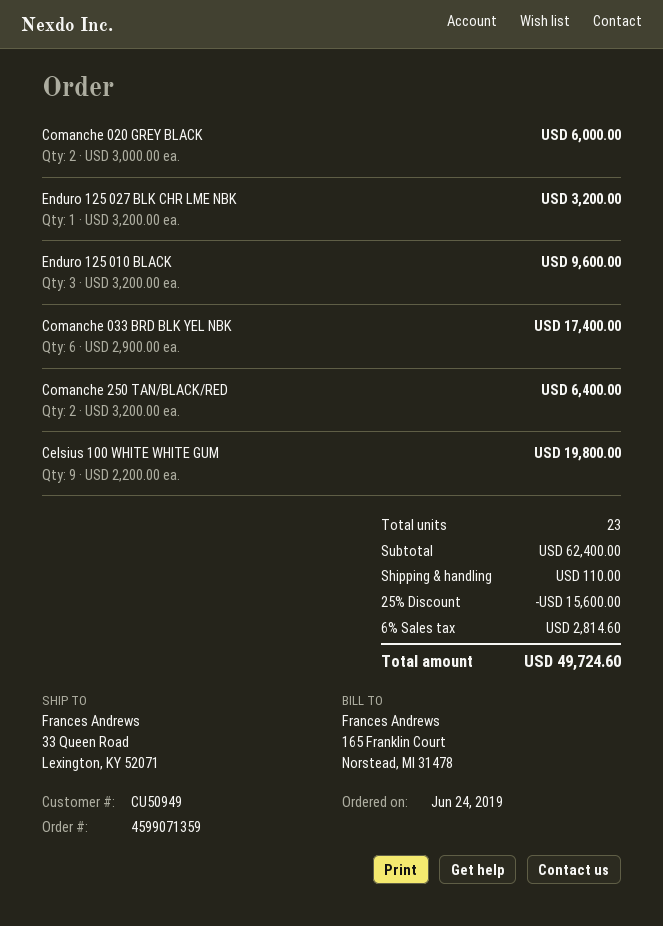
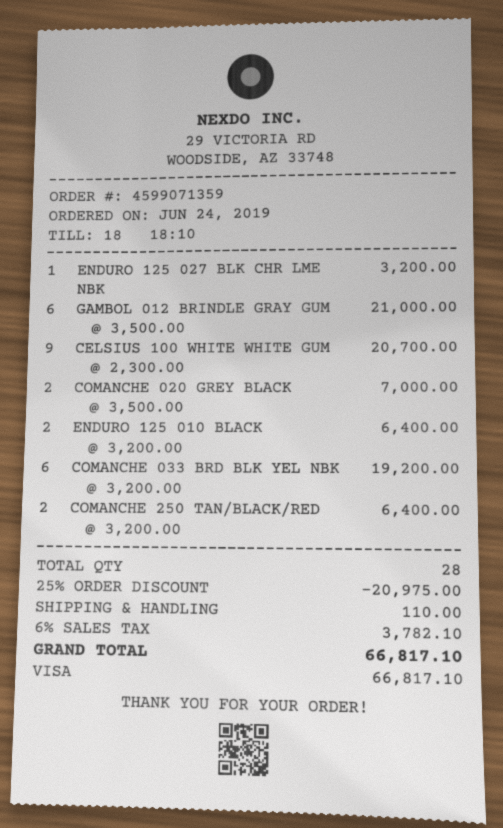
Comanche 020 GREY BLACK: 2 x 3000.00 = 6000.00 -> 2 x 3500.00 = 7000.00
Enduro 125 010 BLACK: 3 x 3200.00 = 9600.00 -> 2 x 3200.00 = 6400.00
Comanche 033 BRD BLK YEL NBK: 6 x 2900.00 = 17400.00 -> 6 x 3200.00 = 19200.00
Celsius 100 WHITE WHITE GUM: 9 x 2200.00 = 19800.00 -> 9 x 2300.00 = 20700.00
GAMBOL 012 BRINDLE GRAY GUM: none -> 6 x 3500.00 = 21000.00
total quantity: 23 -> 28
discount: 25% = 15600.00 -> 25% = 20975.00
tax: 6% = 2814.60 -> 6% = 3782.10
total: 49724.60 -> 66817.10

